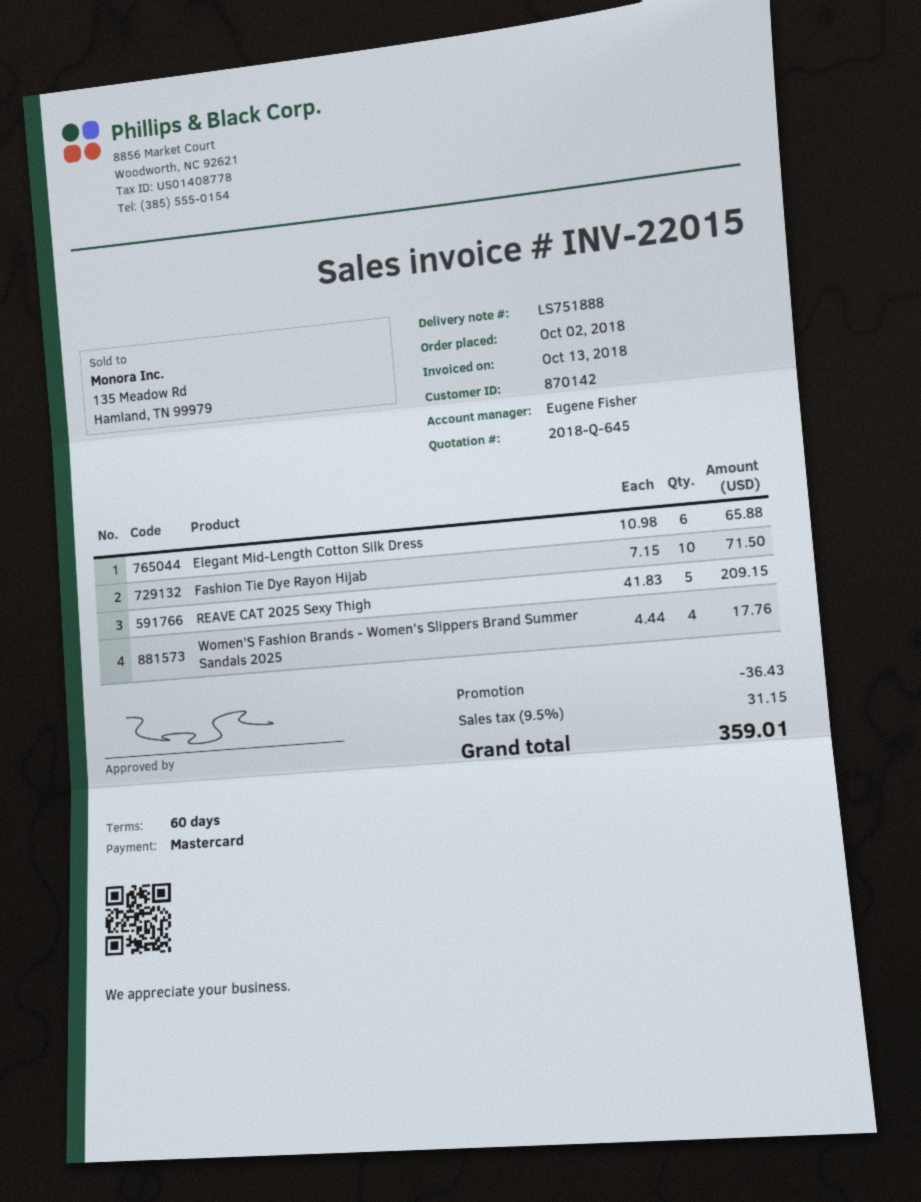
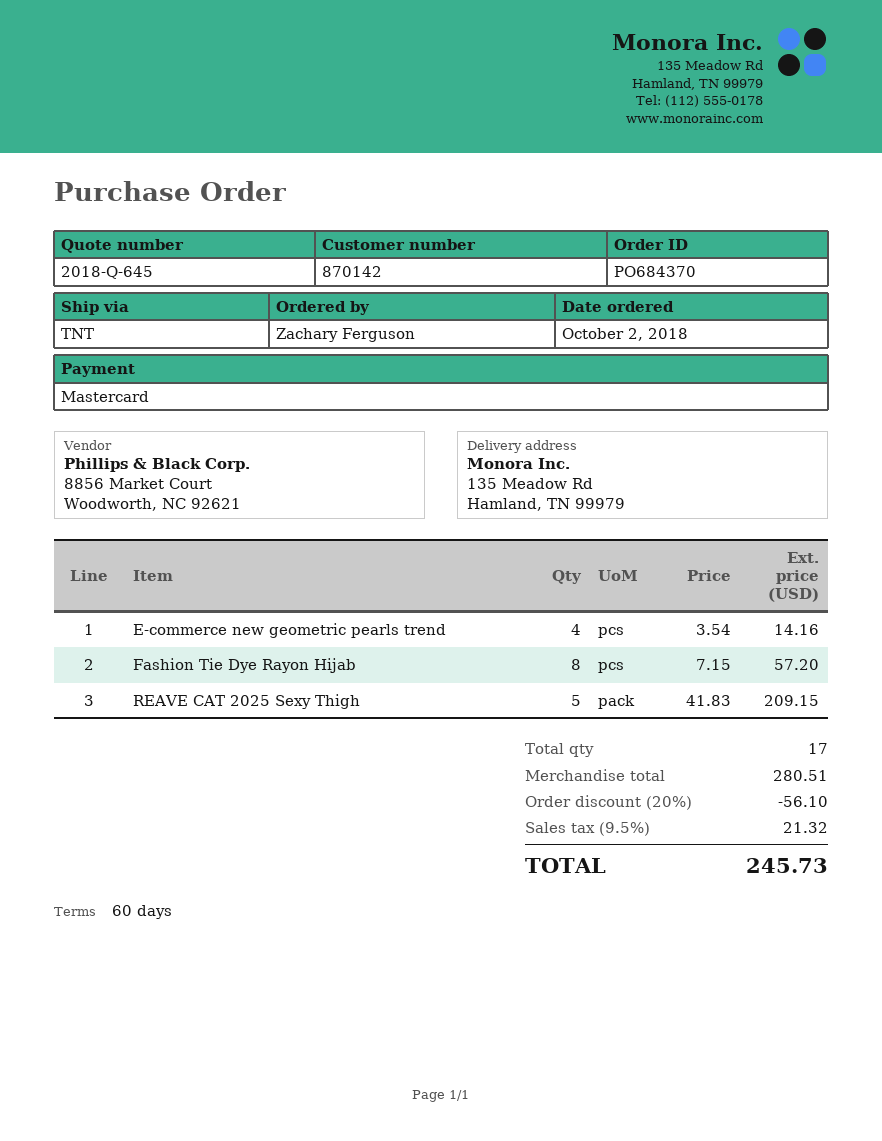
Elegant Mid-Length Cotton Silk Dress: 6 x 10.98 = 65.88 -> none
Fashion Tie Dye Rayon Hijab: 10 x 7.15 = 71.50 -> 8 x 7.15 = 57.20
Women'S Fashion Brands - Women's Slippers Brand Summer Sandals 2025: 4 x 4.44 = 17.76 -> none
E-commerce new geometric pearls trend: none -> 4 x 3.54 = 14.16
discount: 36.43 -> 56.10
tax: 9.5% = 31.15 -> 9.5% = 21.32
total: 359.01 -> 245.73

